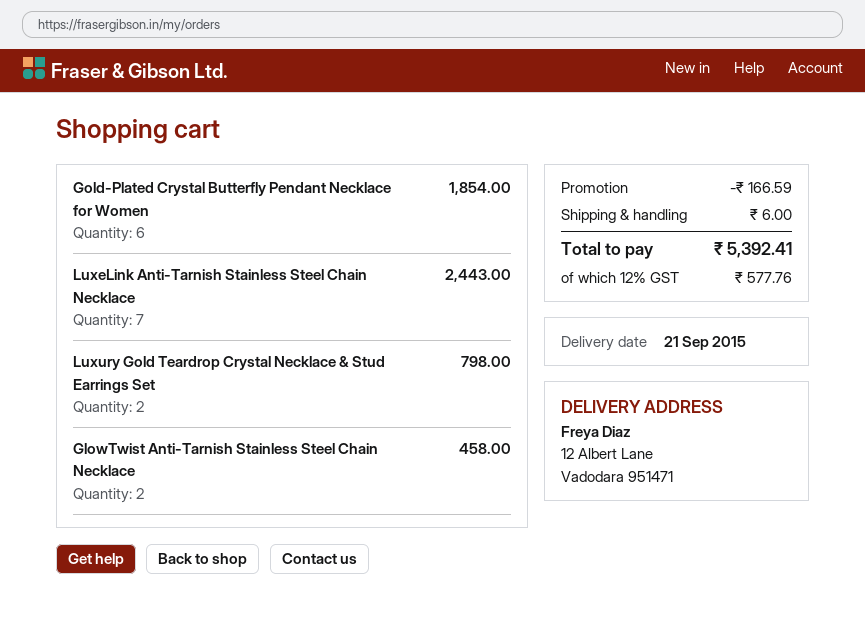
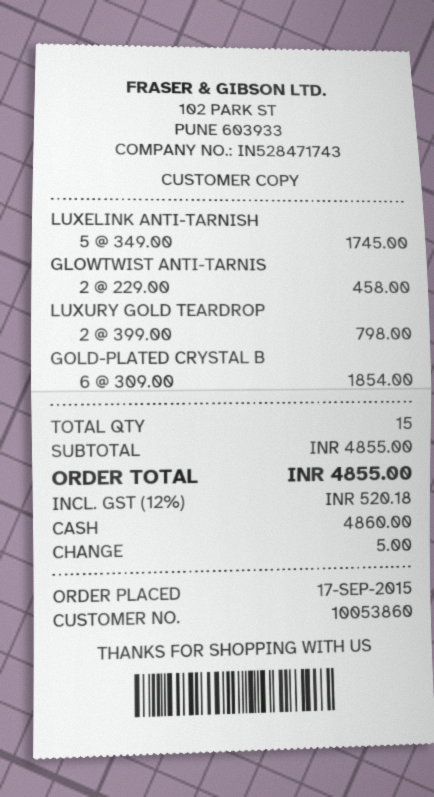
LuxeLink Anti-Tarnish Stainless Steel Chain Necklace: 7 for 2443.00 -> 5 for 1745.00
discount: 166.59 -> none
shipping: 6.00 -> none
tax: 12% = 577.76 -> 12% = 520.18
total: 5392.41 -> 4855.00

